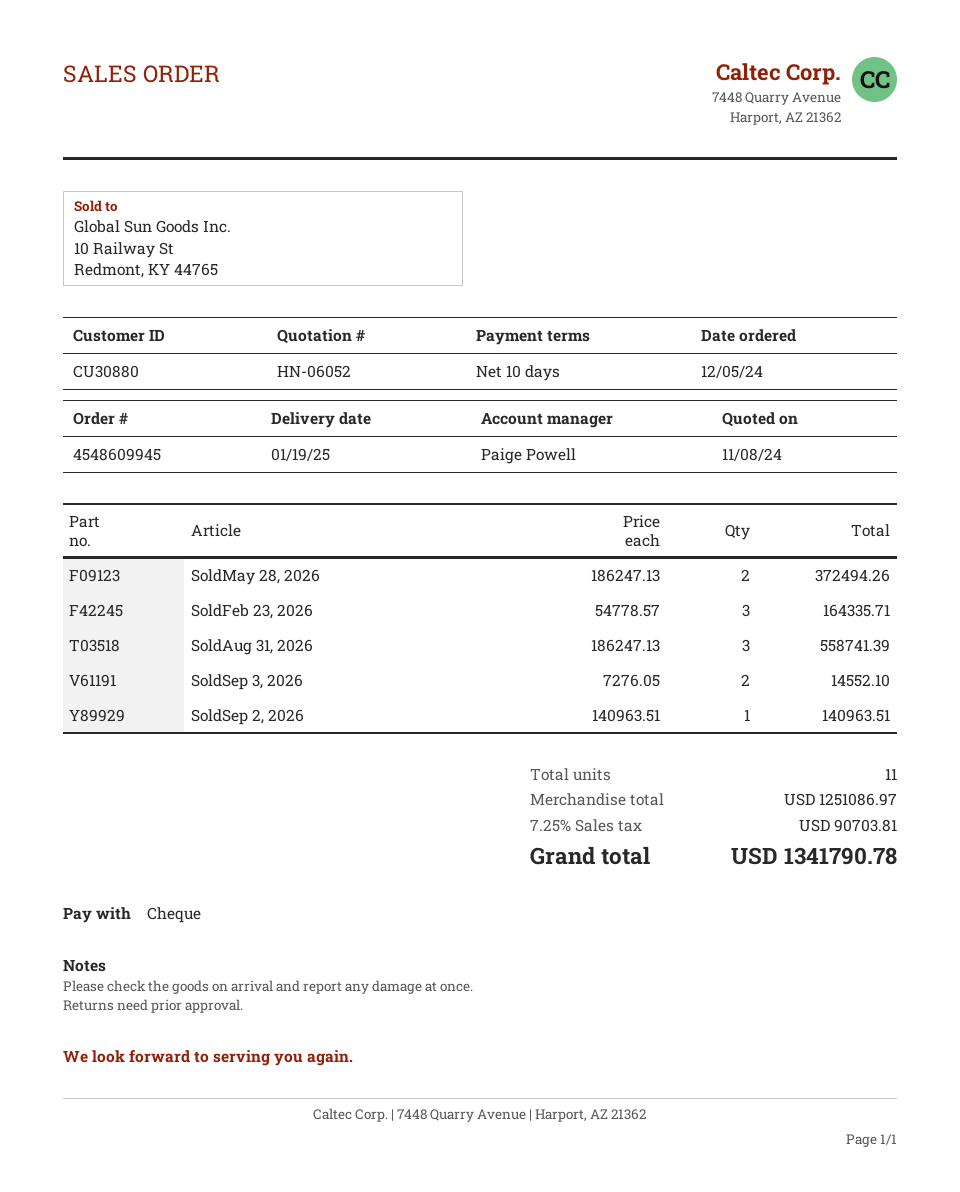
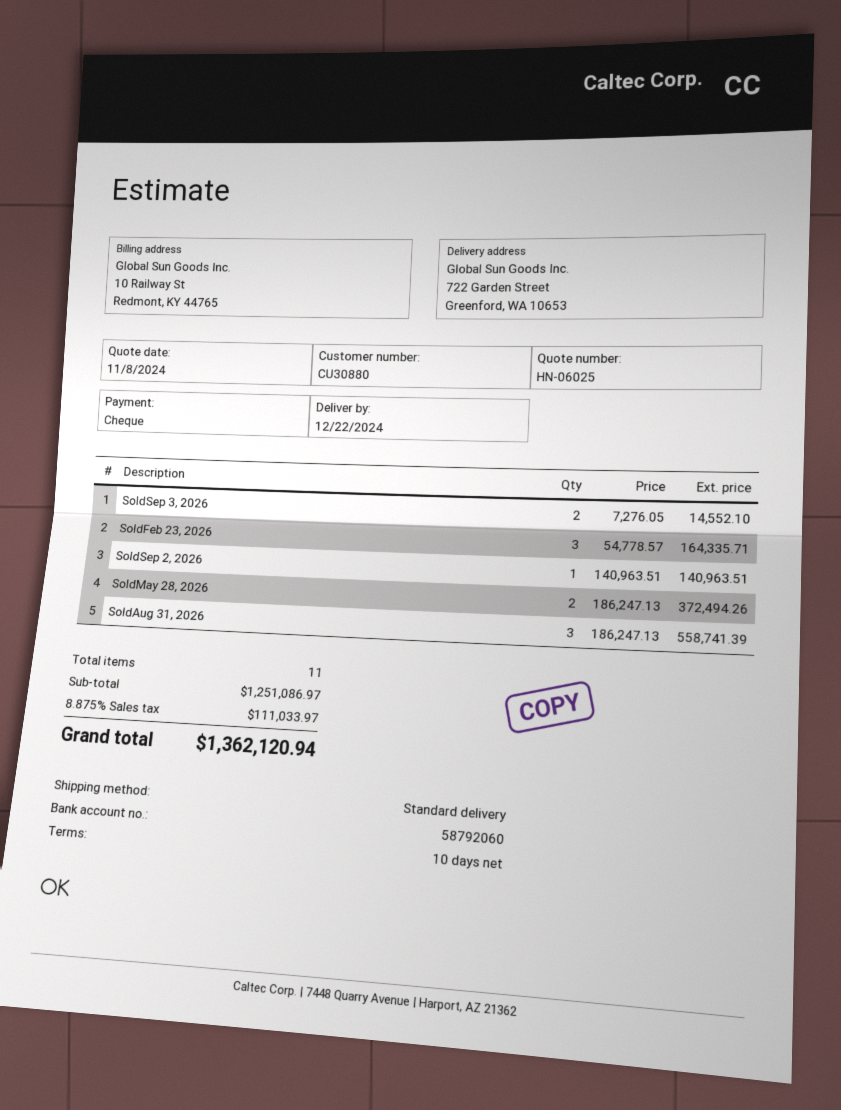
quote number: HN-06052 -> HN-06025
delivery date: 2025-01-19 -> 2024-12-22
tax: 7.25% = 90703.81 -> 8.875% = 111033.97
total: 1341790.78 -> 1362120.94

